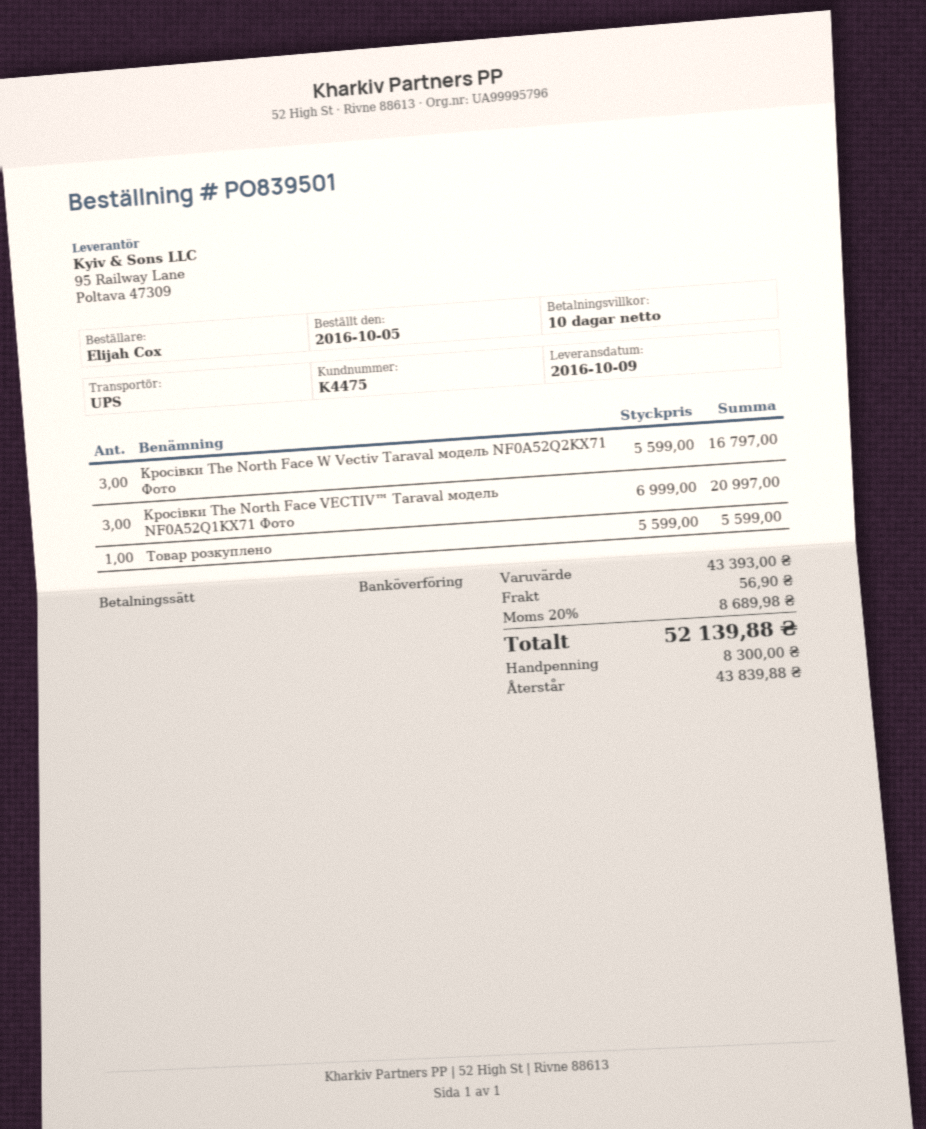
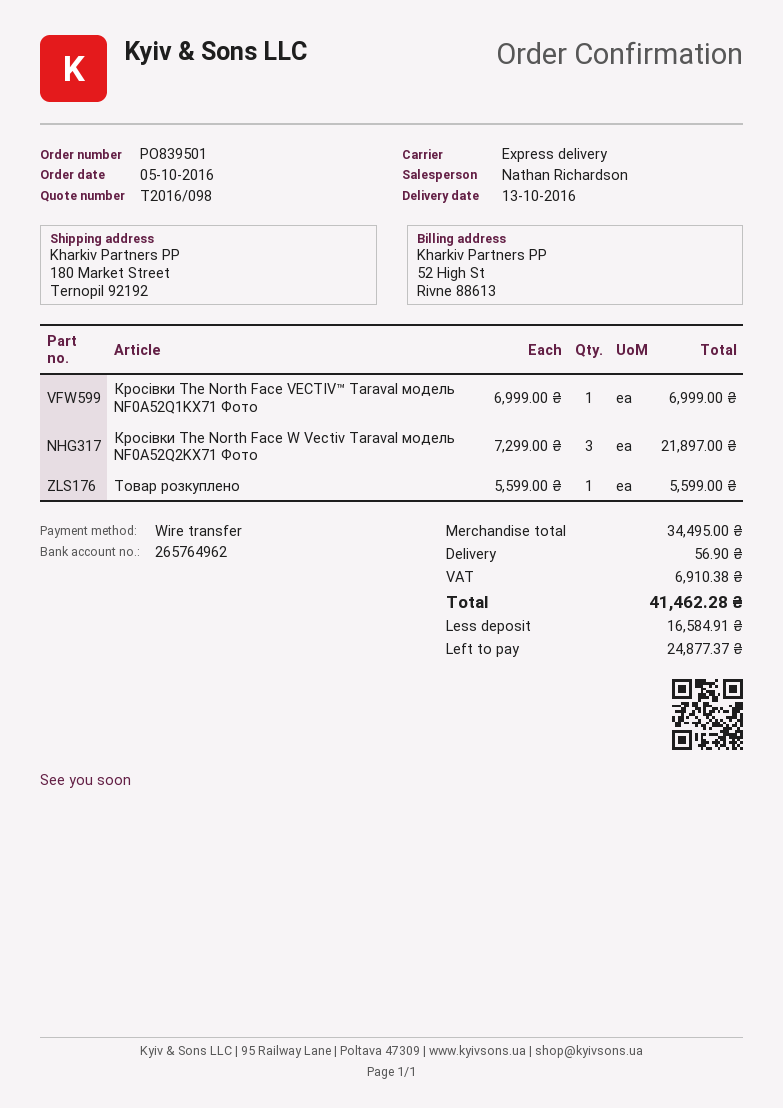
delivery date: 2016-10-09 -> 2016-10-13
shipping method: UPS -> express
Кросівки The North Face W Vectiv Taraval модель NF0A52Q2KX71 Фото: 3 x 5599.00 = 16797.00 -> 3 x 7299.00 = 21897.00
Кросівки The North Face VECTIV™ Taraval модель NF0A52Q1KX71 Фото: 3 x 6999.00 = 20997.00 -> 1 x 6999.00 = 6999.00
subtotal: 43393.00 -> 34495.00
tax: 8689.98 -> 6910.38
total: 52139.88 -> 41462.28
deposit: 8300.00 -> 16584.91
balance: 43839.88 -> 24877.37

